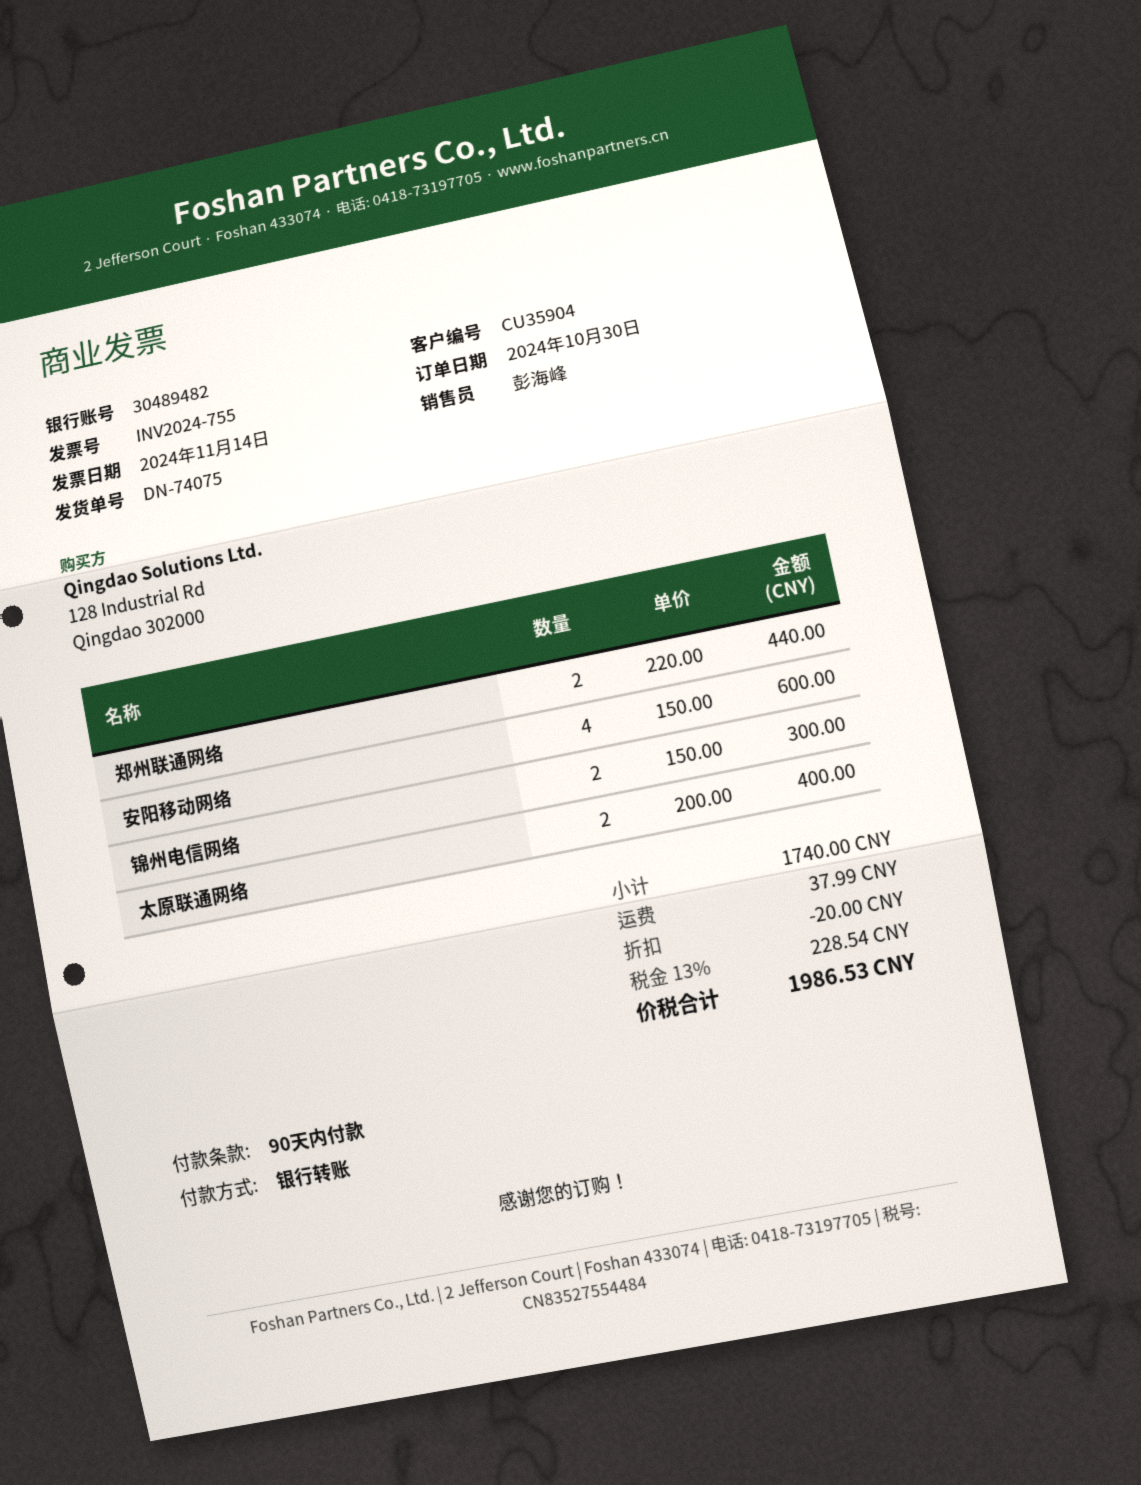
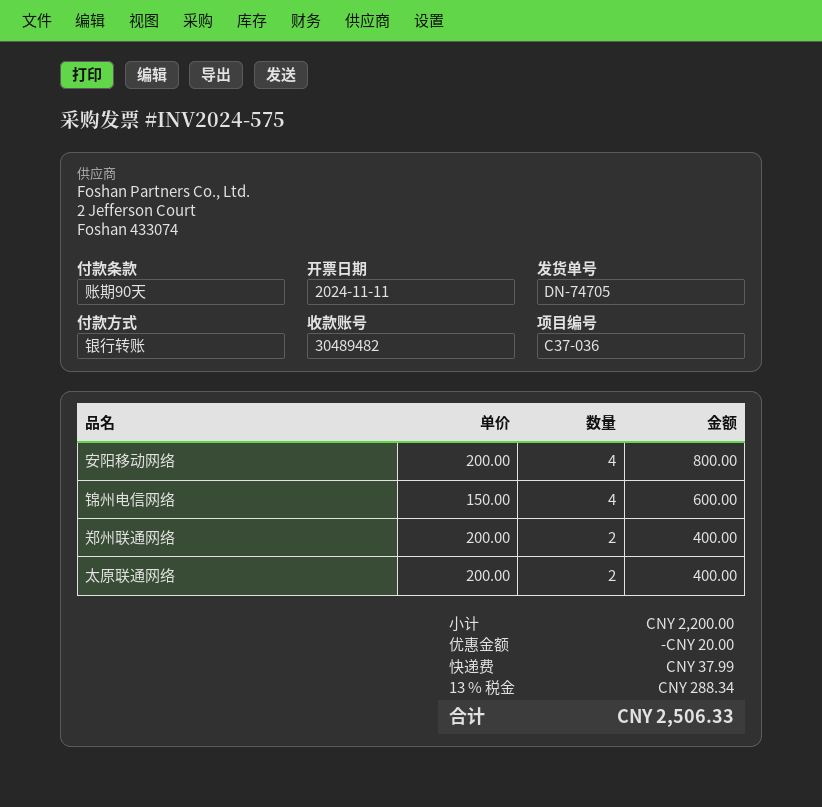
delivery note number: DN-74075 -> DN-74705
invoice number: INV2024-755 -> INV2024-575
invoice date: 2024-11-14 -> 2024-11-11
郑州联通网络: 2 x 220.00 = 440.00 -> 2 x 200.00 = 400.00
安阳移动网络: 4 x 150.00 = 600.00 -> 4 x 200.00 = 800.00
锦州电信网络: 2 x 150.00 = 300.00 -> 4 x 150.00 = 600.00
subtotal: 1740.00 -> 2200.00
tax: 13% = 228.54 -> 13% = 288.34
total: 1986.53 -> 2506.33

